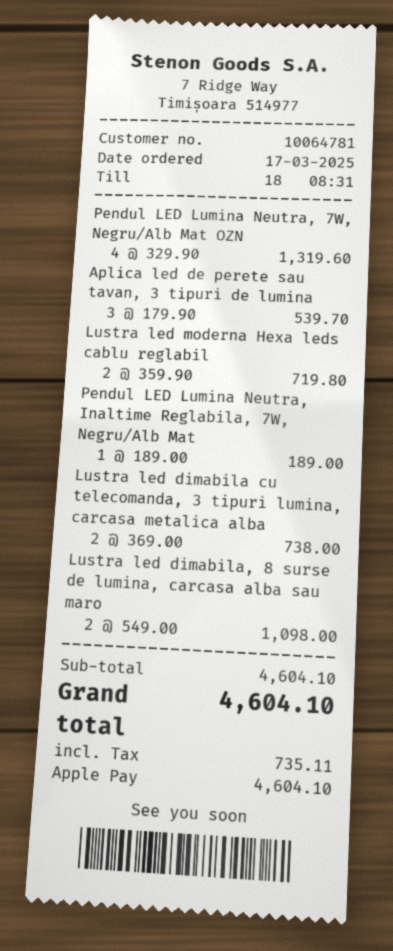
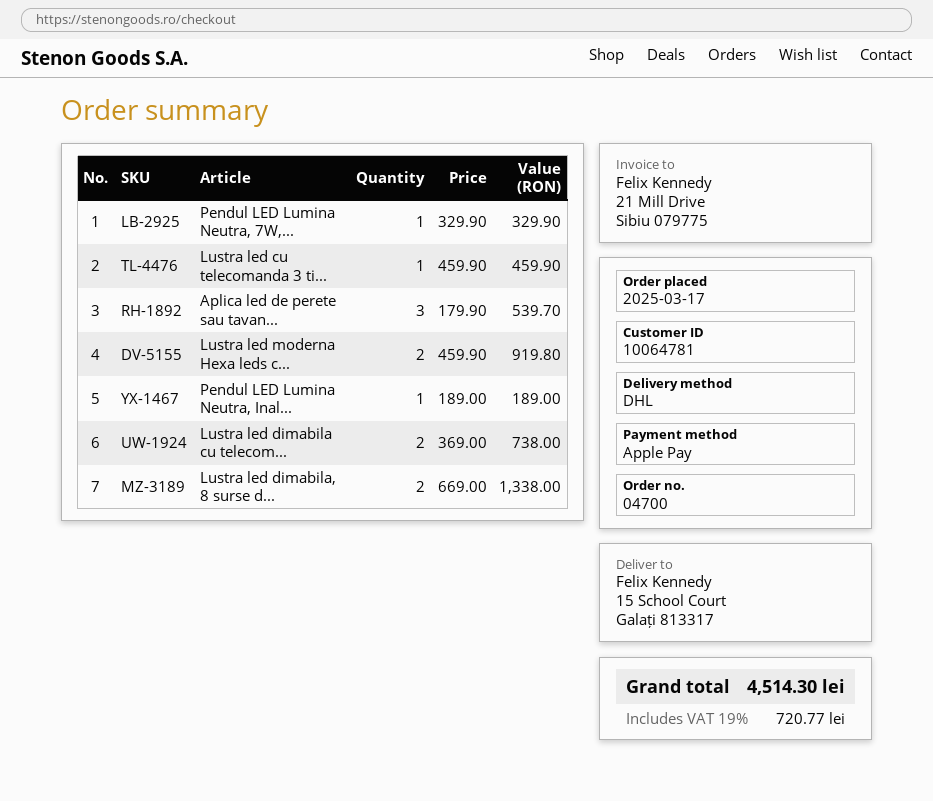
Pendul LED Lumina Neutra, 7W, Negru/Alb Mat OZN: 4 x 329.90 = 1319.60 -> 1 x 329.90 = 329.90
Lustra led moderna Hexa leds cablu reglabil: 2 x 359.90 = 719.80 -> 2 x 459.90 = 919.80
Lustra led dimabila, 8 surse de lumina, carcasa alba sau maro: 2 x 549.00 = 1098.00 -> 2 x 669.00 = 1338.00
Lustra led cu telecomanda 3 ti...: none -> 1 x 459.90 = 459.90
tax: 735.11 -> 720.77
total: 4604.10 -> 4514.30

